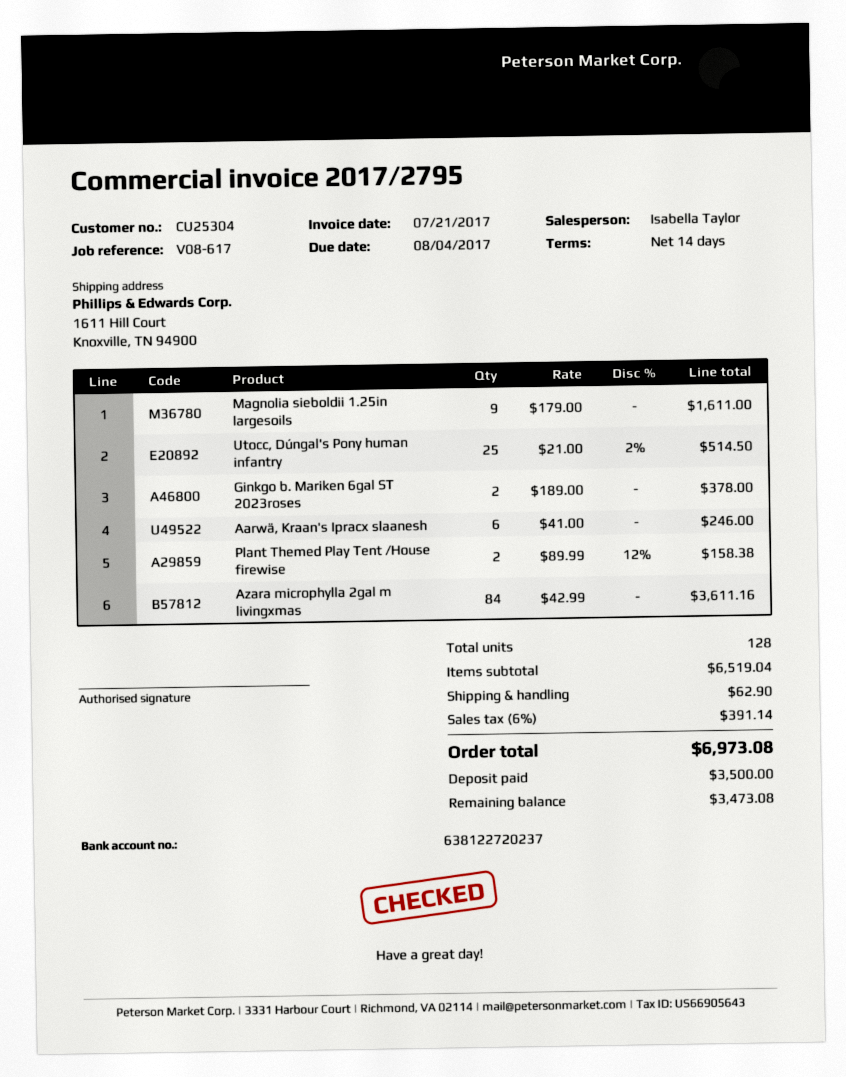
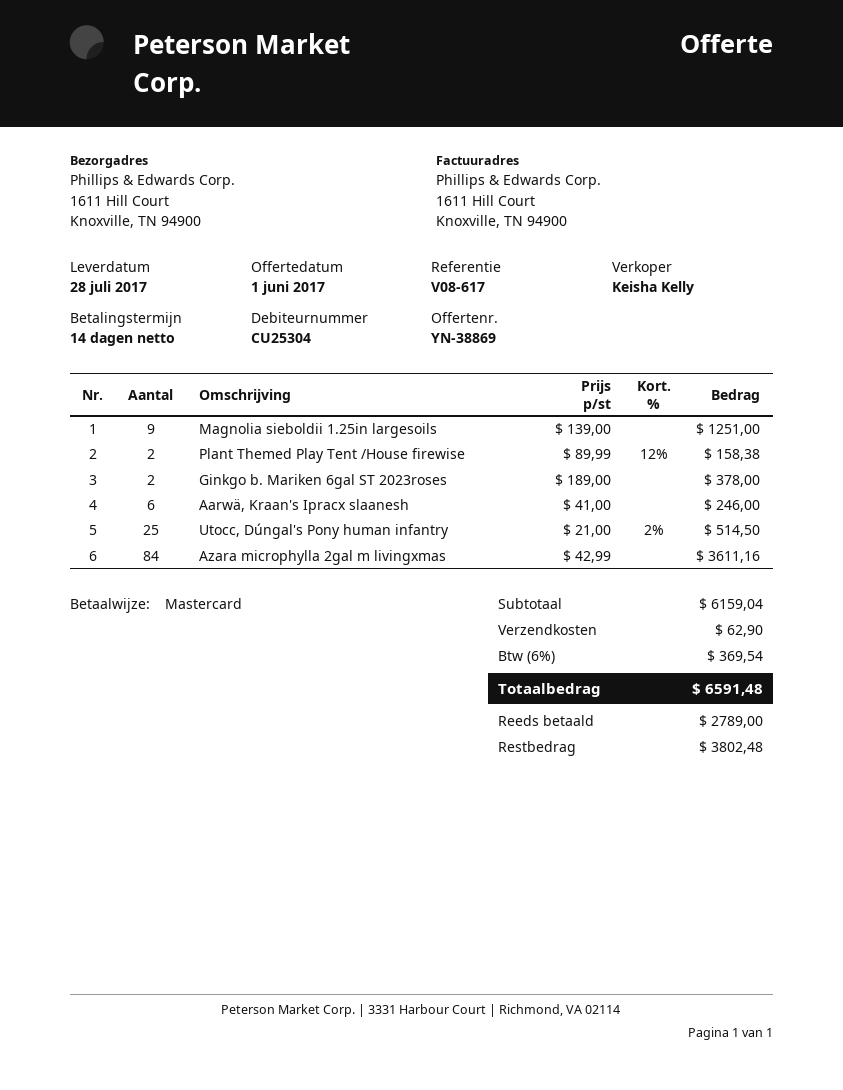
sales rep: Isabella Taylor -> Keisha Kelly
Magnolia sieboldii 1.25in largesoils: 9 x 179.00 = 1611.00 -> 9 x 139.00 = 1251.00
subtotal: 6519.04 -> 6159.04
tax: 6% = 391.14 -> 6% = 369.54
total: 6973.08 -> 6591.48
deposit: 3500.00 -> 2789.00
balance: 3473.08 -> 3802.48

